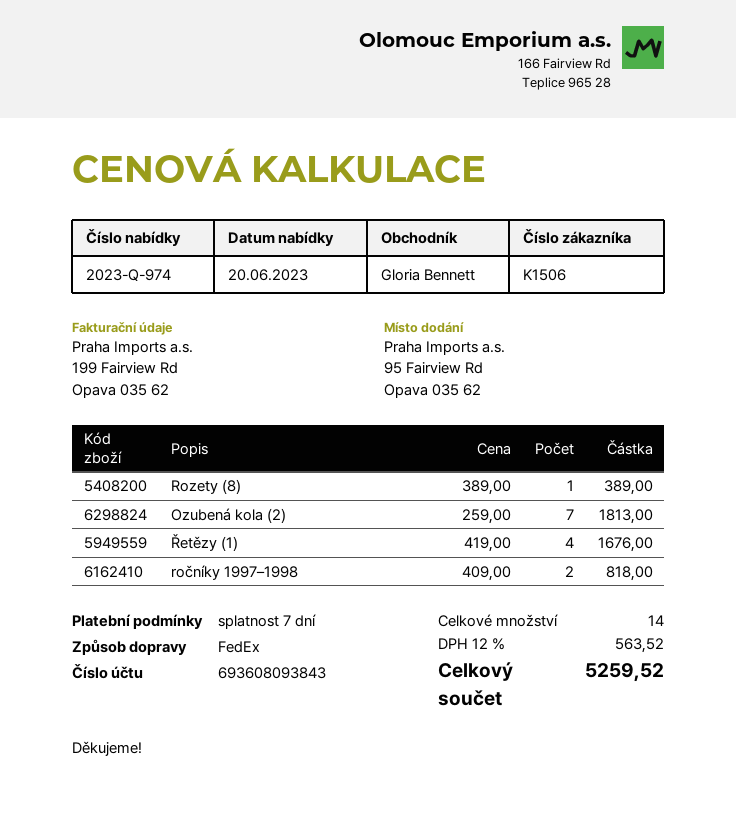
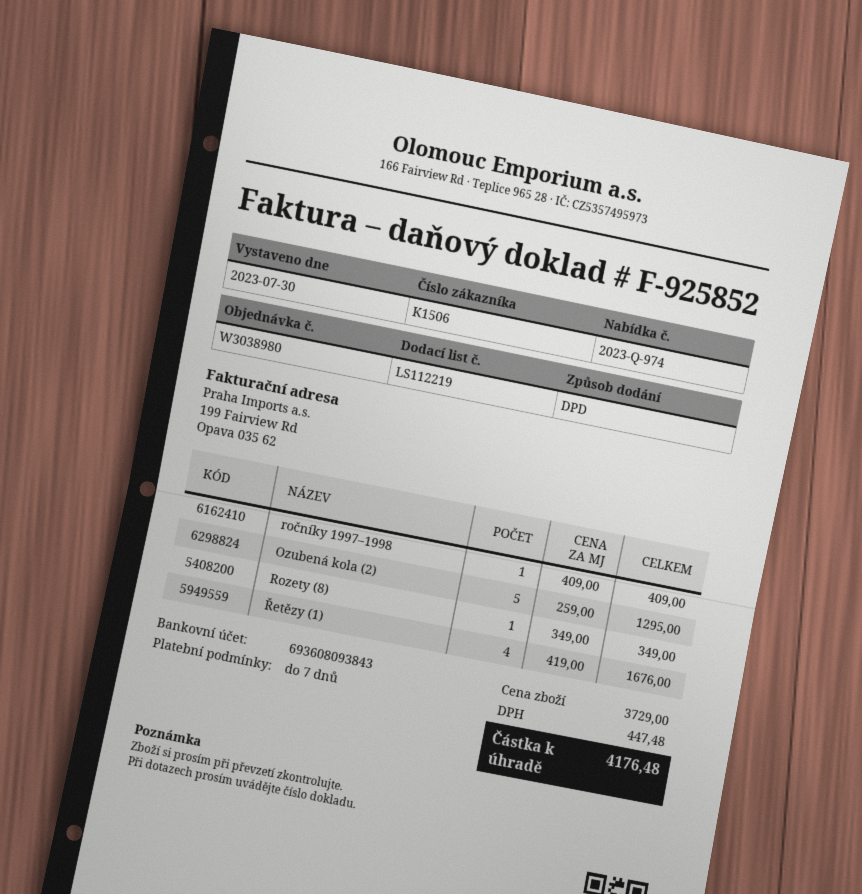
shipping method: FedEx -> DPD
Rozety (8): 1 x 389.00 = 389.00 -> 1 x 349.00 = 349.00
Ozubená kola (2): 7 x 259.00 = 1813.00 -> 5 x 259.00 = 1295.00
ročníky 1997–1998: 2 x 409.00 = 818.00 -> 1 x 409.00 = 409.00
tax: 563.52 -> 447.48
total: 5259.52 -> 4176.48

